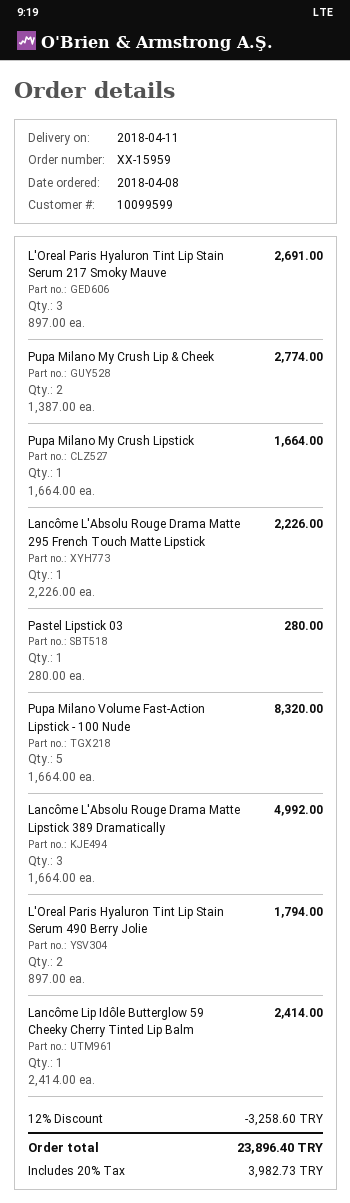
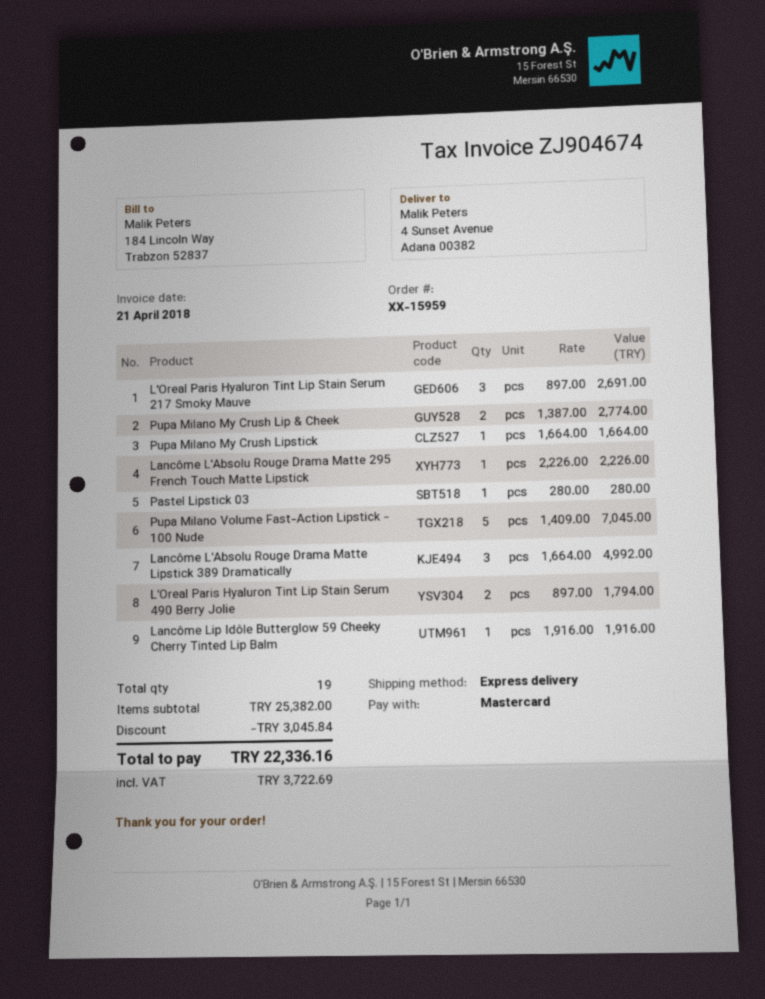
Pupa Milano Volume Fast-Action Lipstick - 100 Nude: 5 x 1664.00 = 8320.00 -> 5 x 1409.00 = 7045.00
Lancôme Lip Idôle Butterglow 59 Cheeky Cherry Tinted Lip Balm: 1 x 2414.00 = 2414.00 -> 1 x 1916.00 = 1916.00
discount: 3258.60 -> 3045.84
tax: 3982.73 -> 3722.69
total: 23896.40 -> 22336.16

